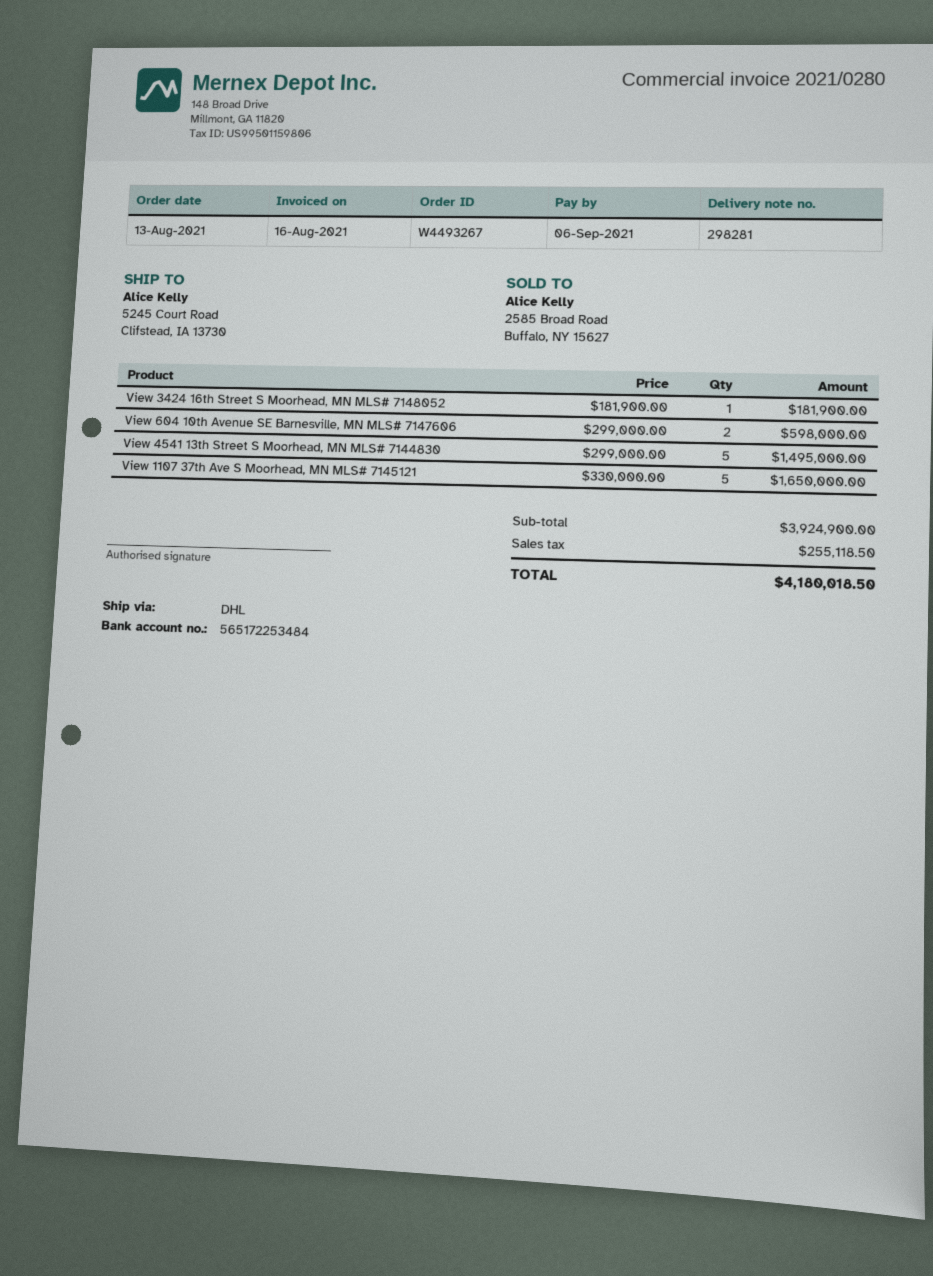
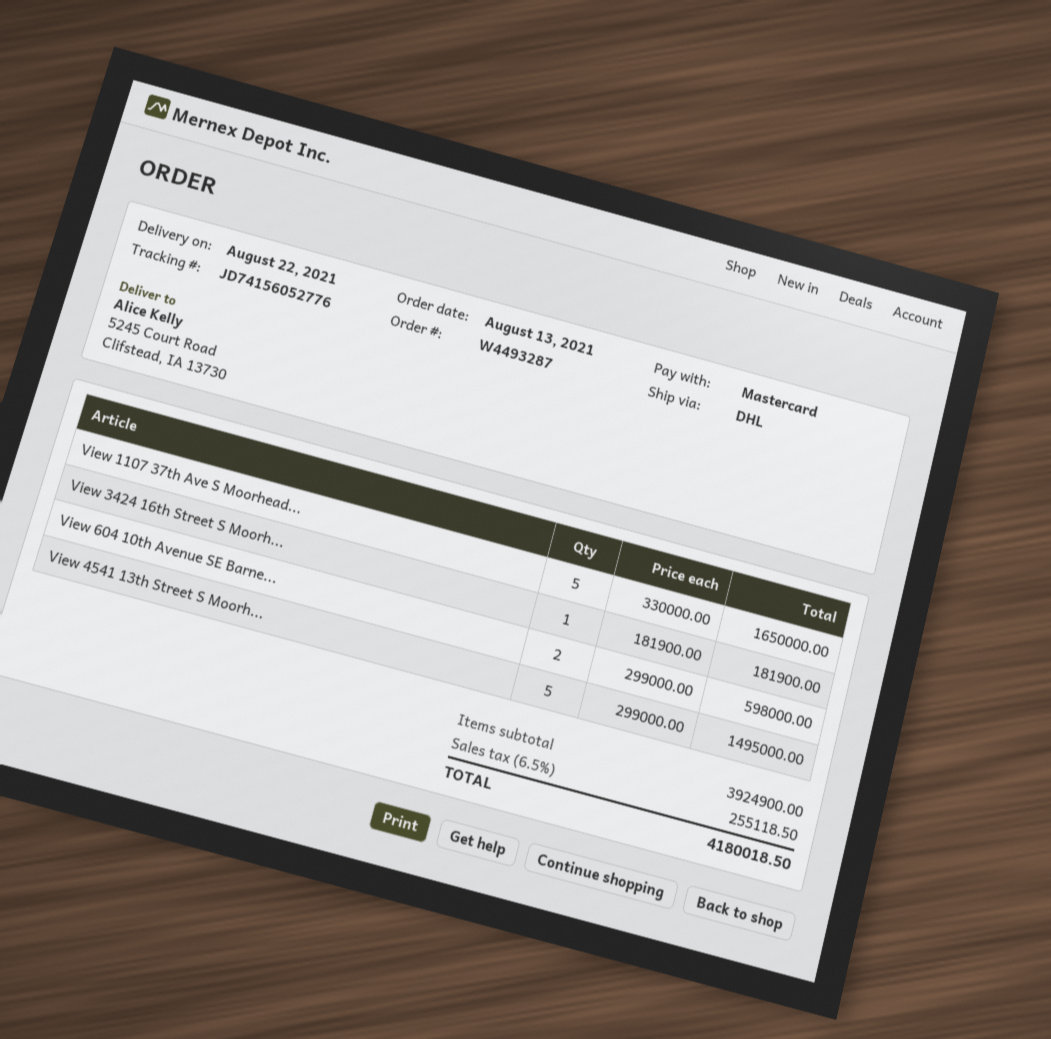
order number: W4493267 -> W4493287

